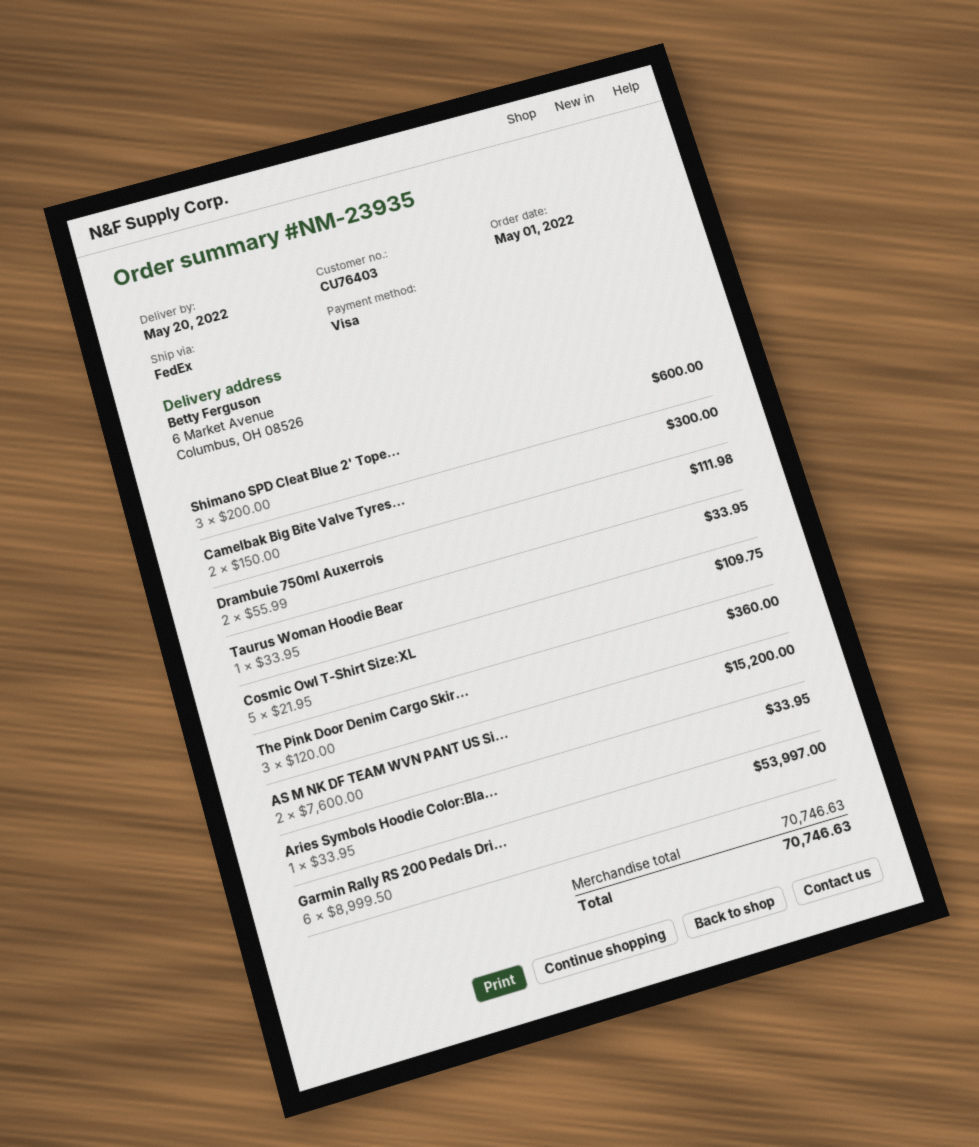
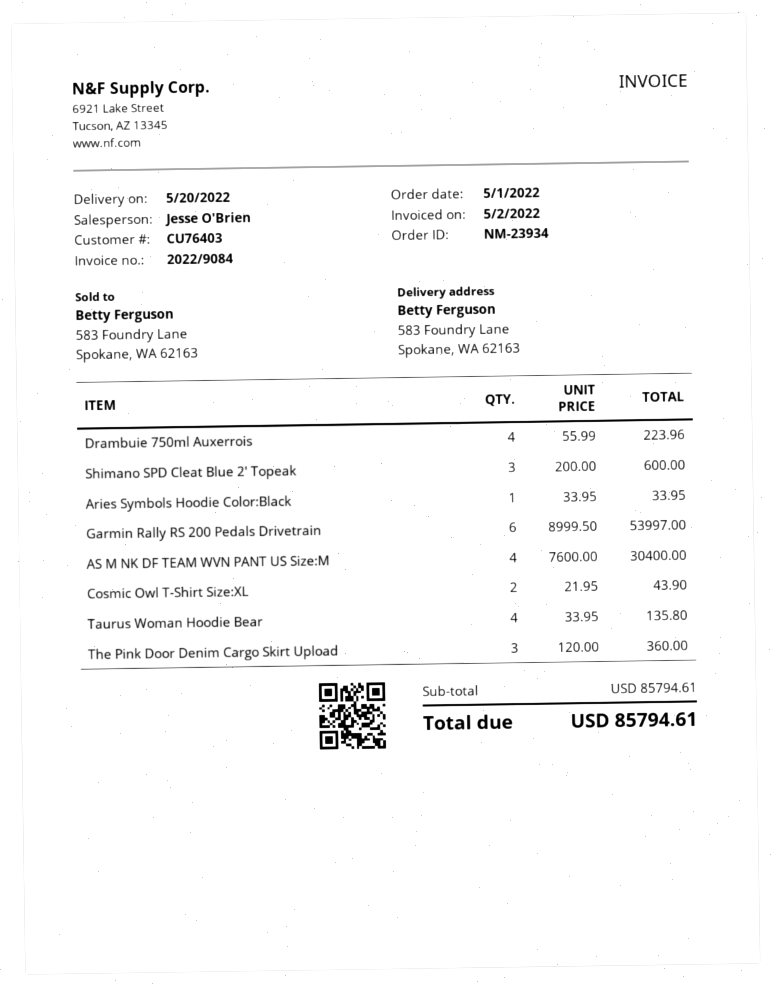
order number: NM-23935 -> NM-23934
ship to: 6 Market Avenue, Columbus, OH 08526 -> 583 Foundry Lane, Spokane, WA 62163
Camelbak Big Bite Valve Tyres...: 2 x 150.00 = 300.00 -> none
Drambuie 750ml Auxerrois: 2 x 55.99 = 111.98 -> 4 x 55.99 = 223.96
Taurus Woman Hoodie Bear: 1 x 33.95 = 33.95 -> 4 x 33.95 = 135.80
Cosmic Owl T-Shirt Size:XL: 5 x 21.95 = 109.75 -> 2 x 21.95 = 43.90
AS M NK DF TEAM WVN PANT US Si...: 2 x 7600.00 = 15200.00 -> 4 x 7600.00 = 30400.00
subtotal: 70746.63 -> 85794.61
total: 70746.63 -> 85794.61

